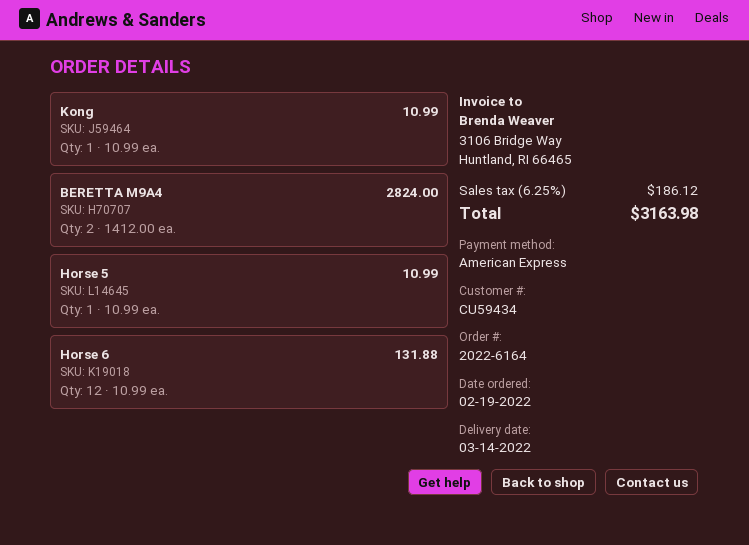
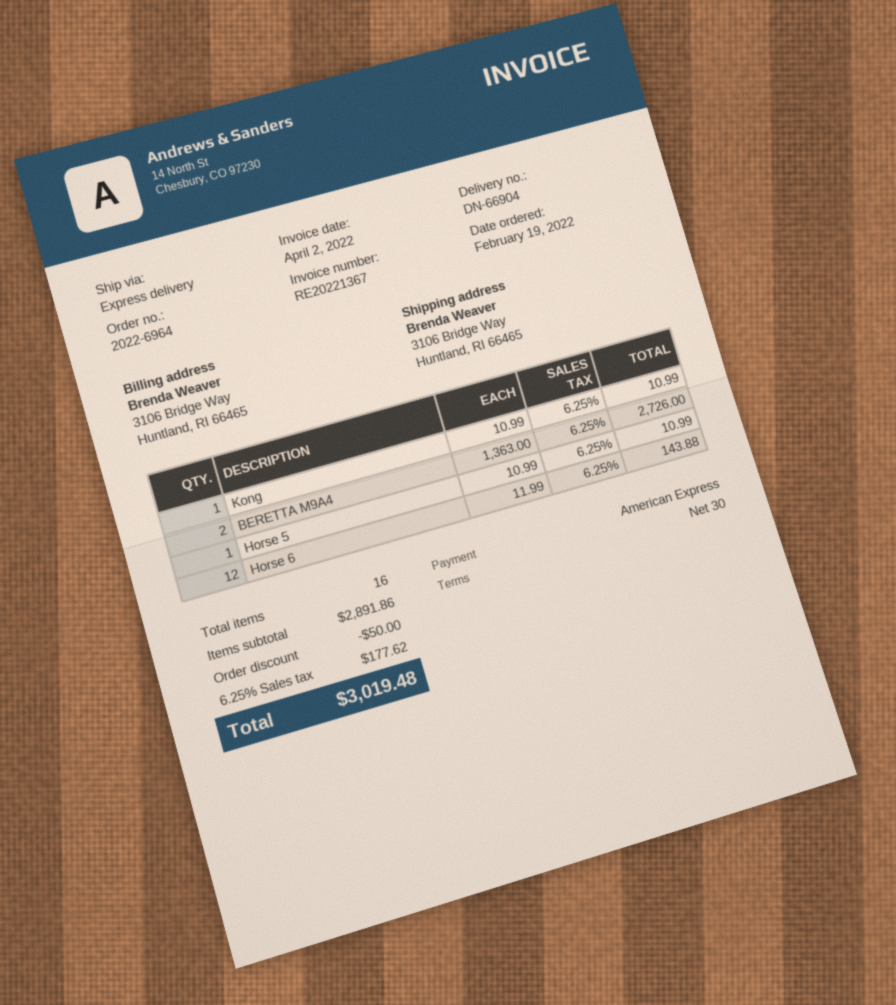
order number: 2022-6164 -> 2022-6964
BERETTA M9A4: 2 x 1412.00 = 2824.00 -> 2 x 1363.00 = 2726.00
Horse 6: 12 x 10.99 = 131.88 -> 12 x 11.99 = 143.88
discount: none -> 50.00
tax: 6.25% = 186.12 -> 6.25% = 177.62
total: 3163.98 -> 3019.48

